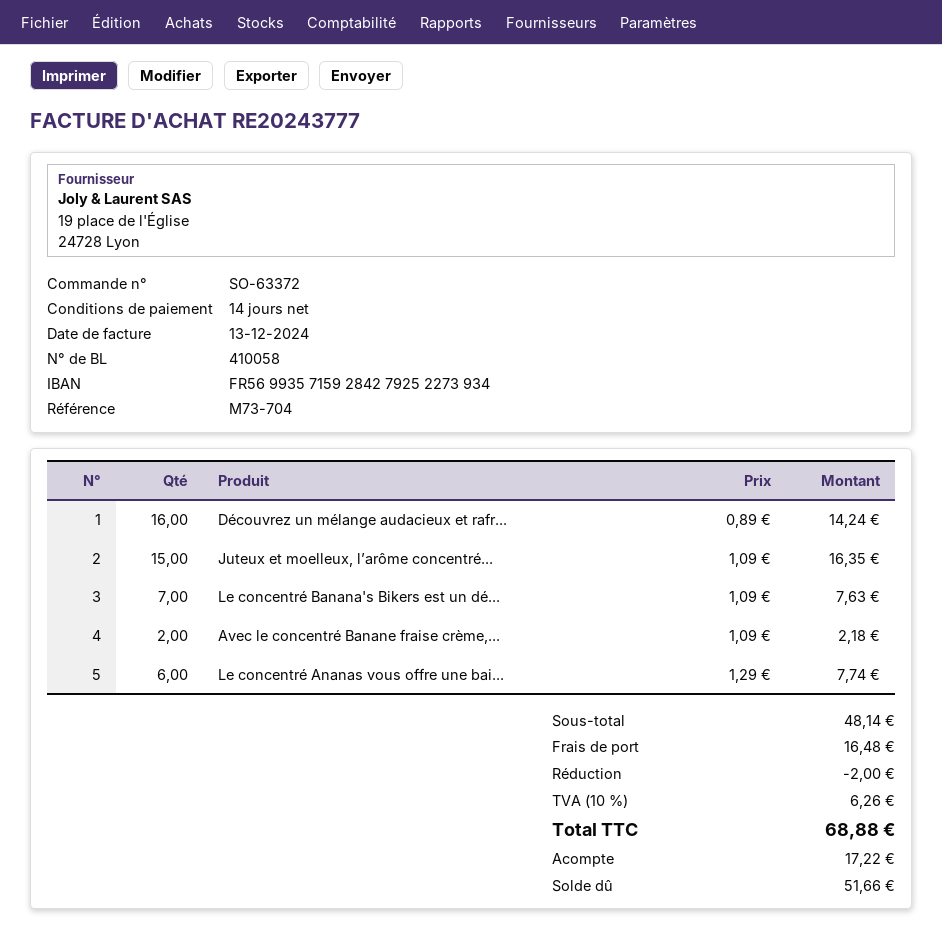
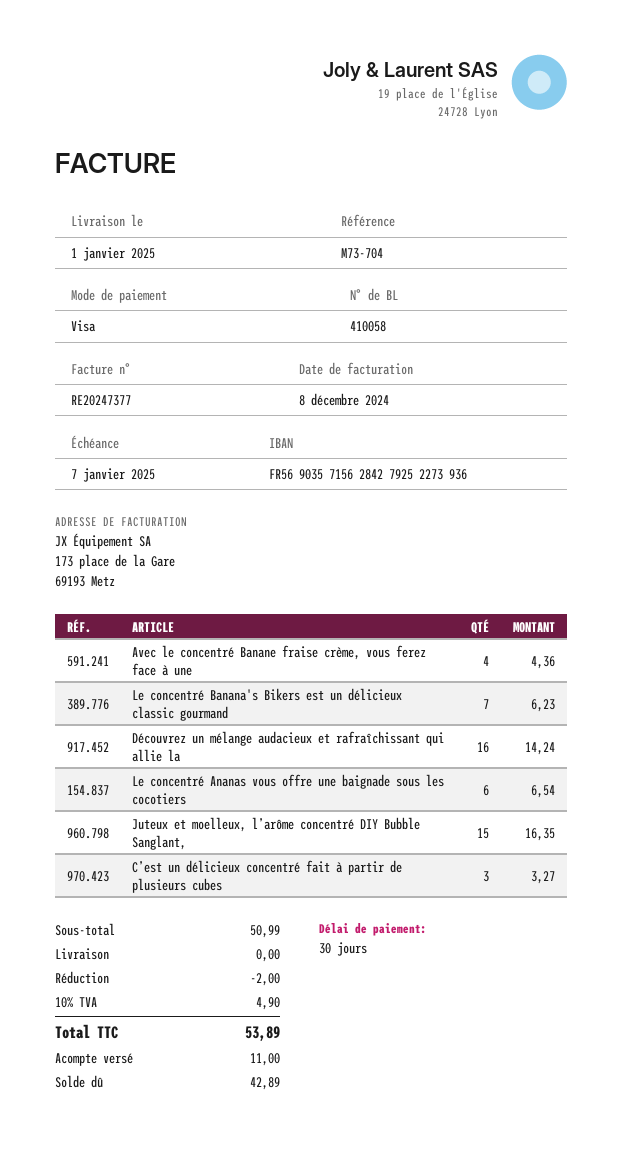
invoice number: RE20243777 -> RE20247377
invoice date: 2024-12-13 -> 2024-12-08
payment terms: 14 days -> 30 days
bank account: FR5699357159284279252273934 -> FR5690357156284279252273936
Le concentré Banana's Bikers est un dé...: 7 for 7.63 -> 7 for 6.23
Avec le concentré Banane fraise crème,...: 2 for 2.18 -> 4 for 4.36
Le concentré Ananas vous offre une bai...: 6 for 7.74 -> 6 for 6.54
C’est un délicieux concentré fait à partir de plusieurs cubes: none -> 3 for 3.27
subtotal: 48.14 -> 50.99
shipping: 16.48 -> 0.00
tax: 10% = 6.26 -> 10% = 4.90
total: 68.88 -> 53.89
deposit: 17.22 -> 11.00
balance: 51.66 -> 42.89

